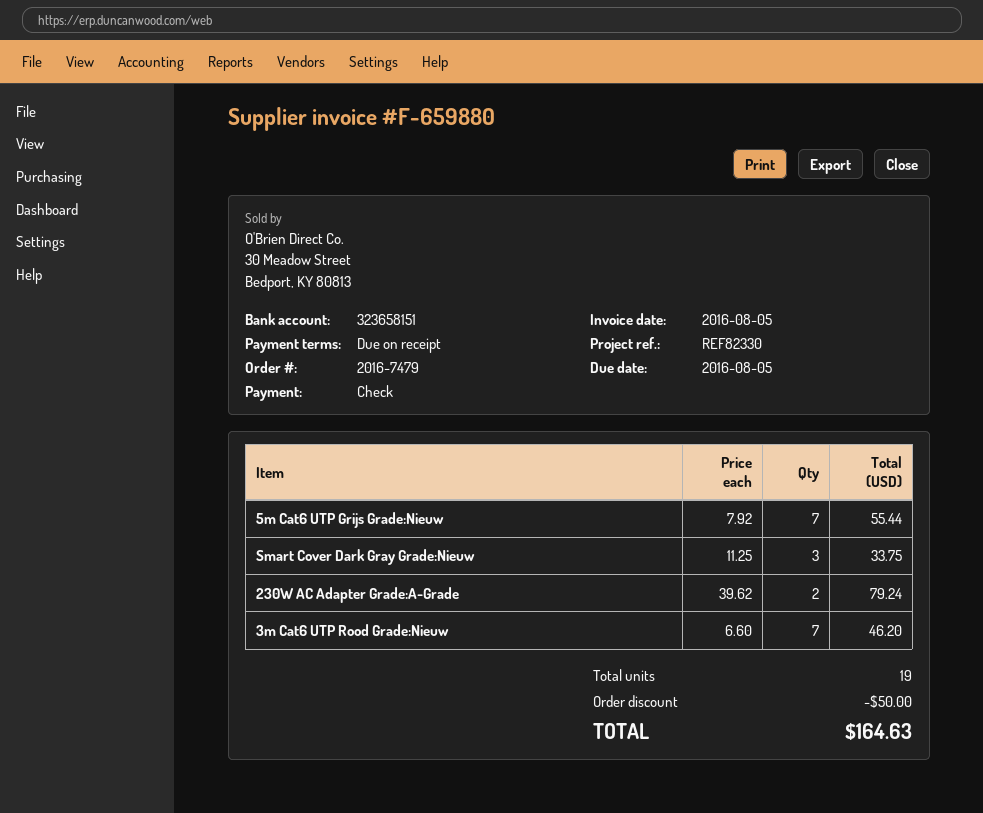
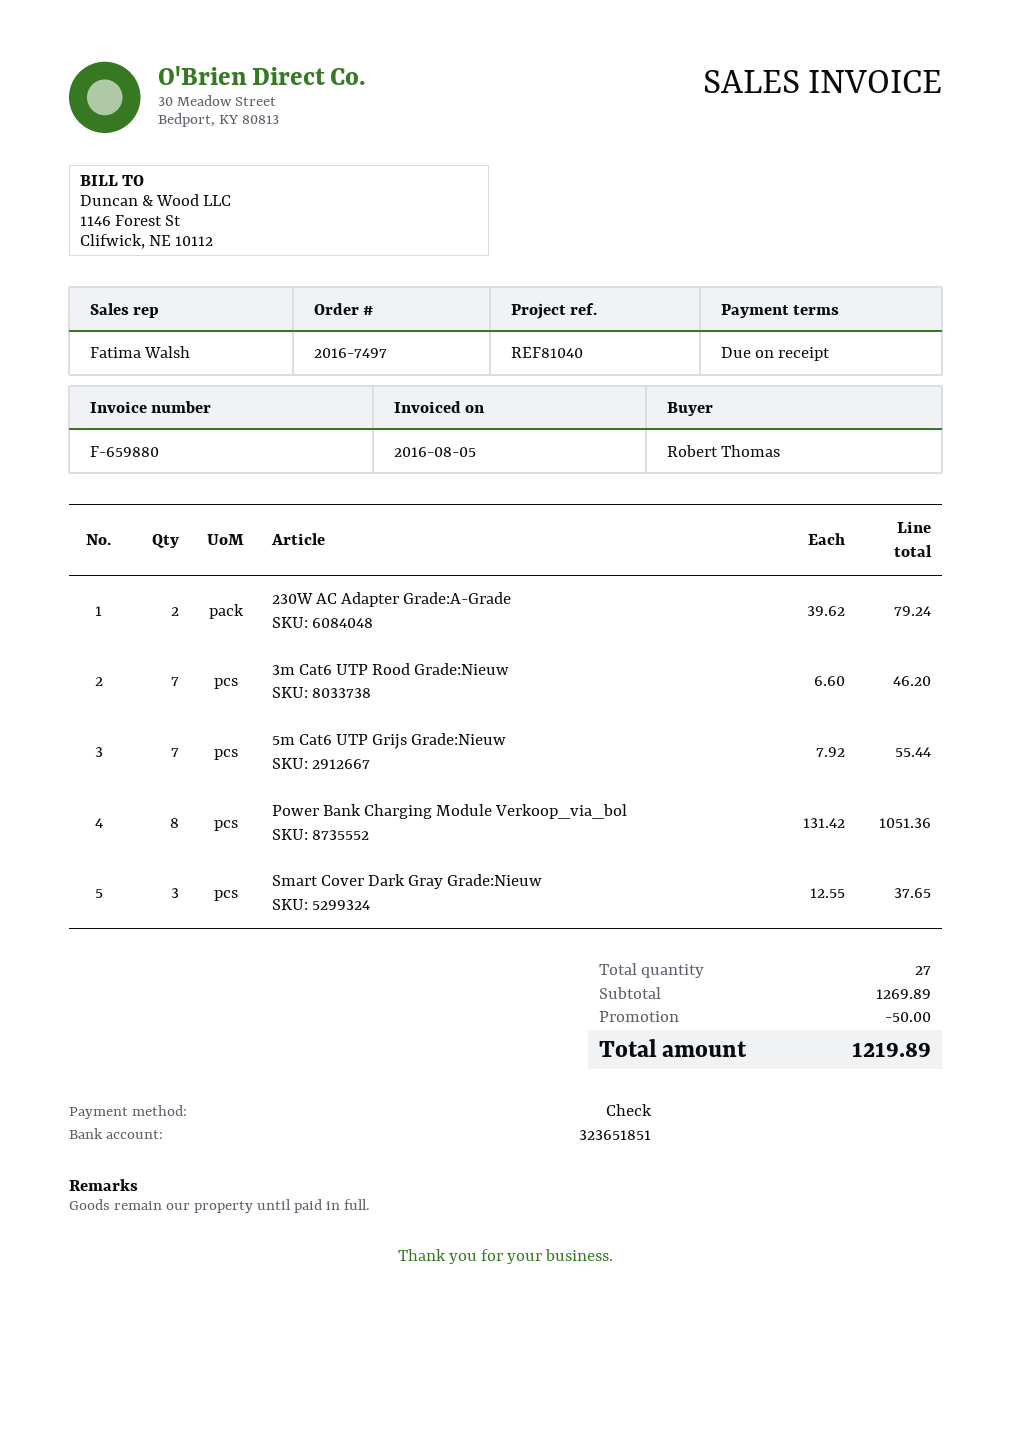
order number: 2016-7479 -> 2016-7497
reference: REF82330 -> REF81040
bank account: 323658151 -> 323651851
Smart Cover Dark Gray Grade:Nieuw: 3 x 11.25 = 33.75 -> 3 x 12.55 = 37.65
Power Bank Charging Module Verkoop_via_bol: none -> 8 x 131.42 = 1051.36
total quantity: 19 -> 27
total: 164.63 -> 1219.89

